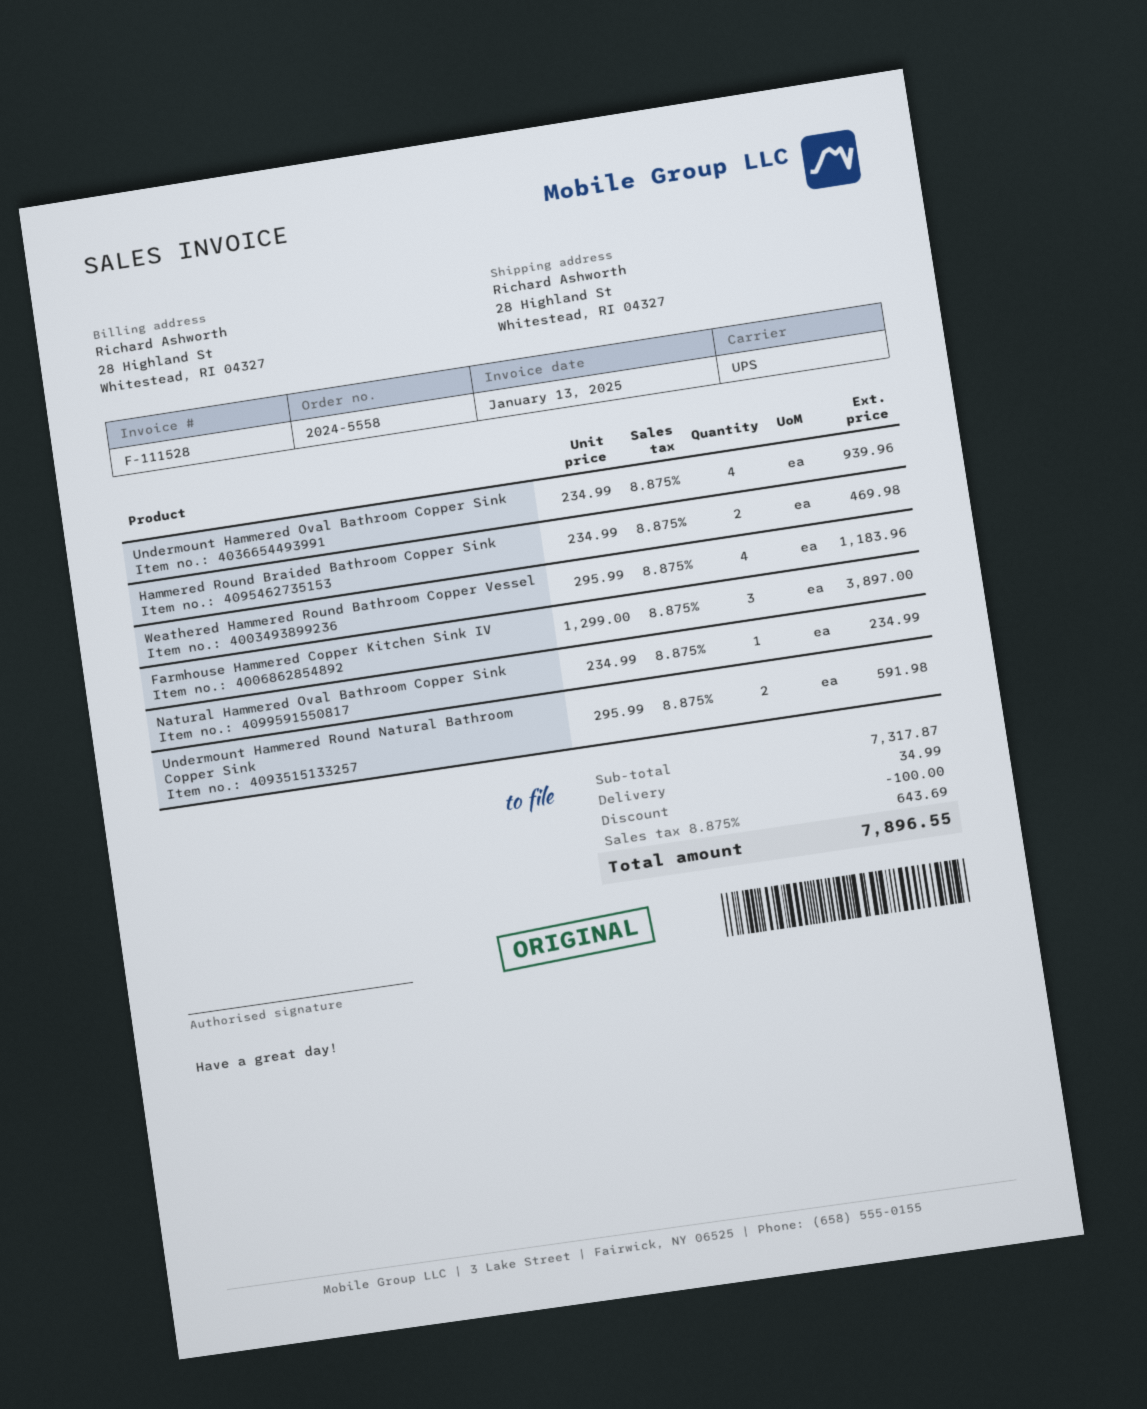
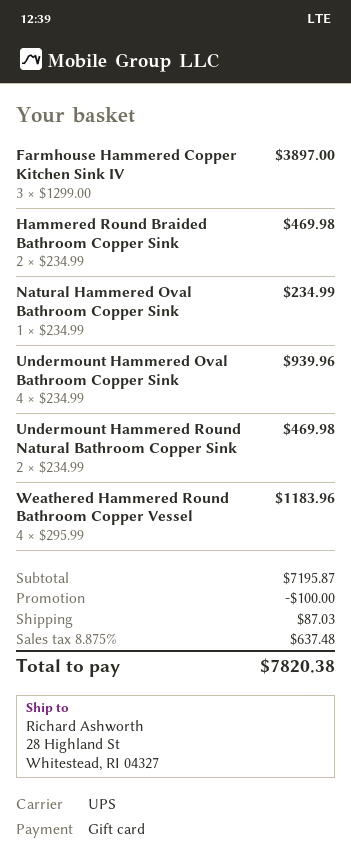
Undermount Hammered Round Natural Bathroom Copper Sink: 2 x 295.99 = 591.98 -> 2 x 234.99 = 469.98
subtotal: 7317.87 -> 7195.87
shipping: 34.99 -> 87.03
tax: 8.875% = 643.69 -> 8.875% = 637.48
total: 7896.55 -> 7820.38

